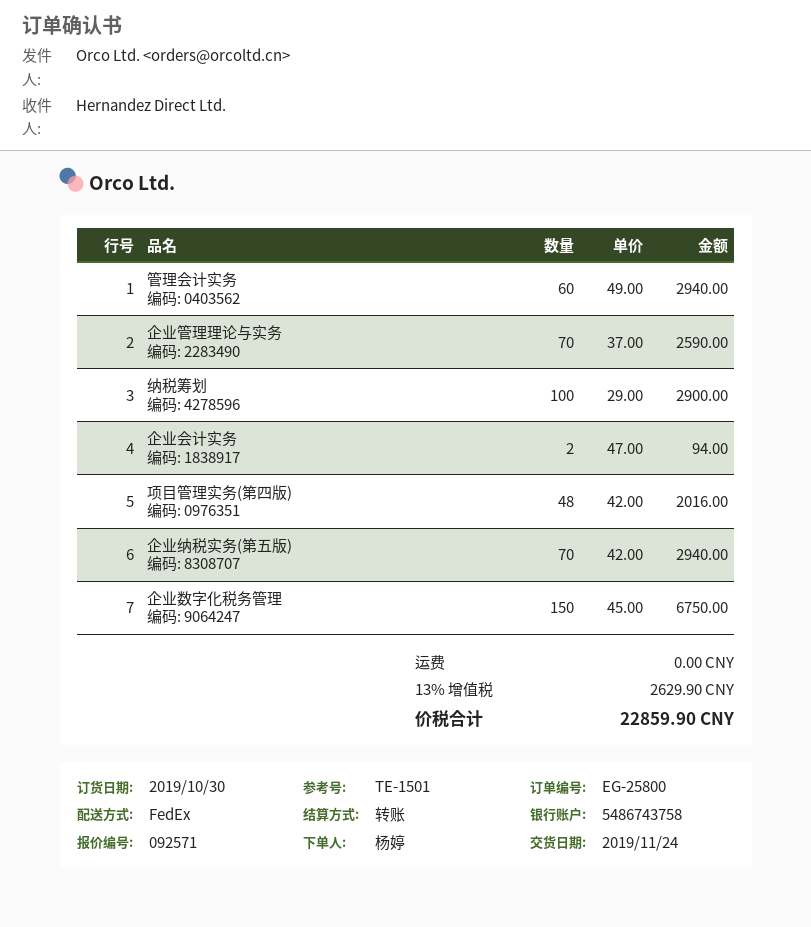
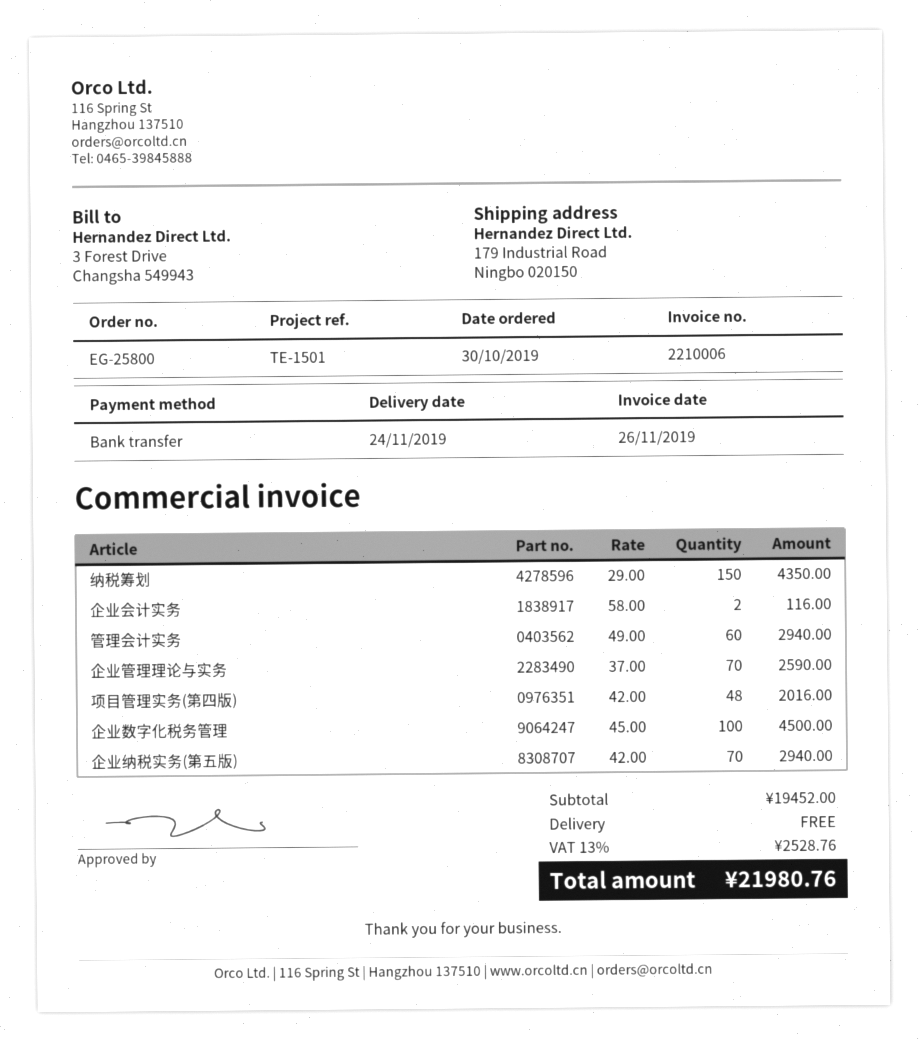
纳税筹划: 100 x 29.00 = 2900.00 -> 150 x 29.00 = 4350.00
企业会计实务: 2 x 47.00 = 94.00 -> 2 x 58.00 = 116.00
企业数字化税务管理: 150 x 45.00 = 6750.00 -> 100 x 45.00 = 4500.00
tax: 13% = 2629.90 -> 13% = 2528.76
total: 22859.90 -> 21980.76

